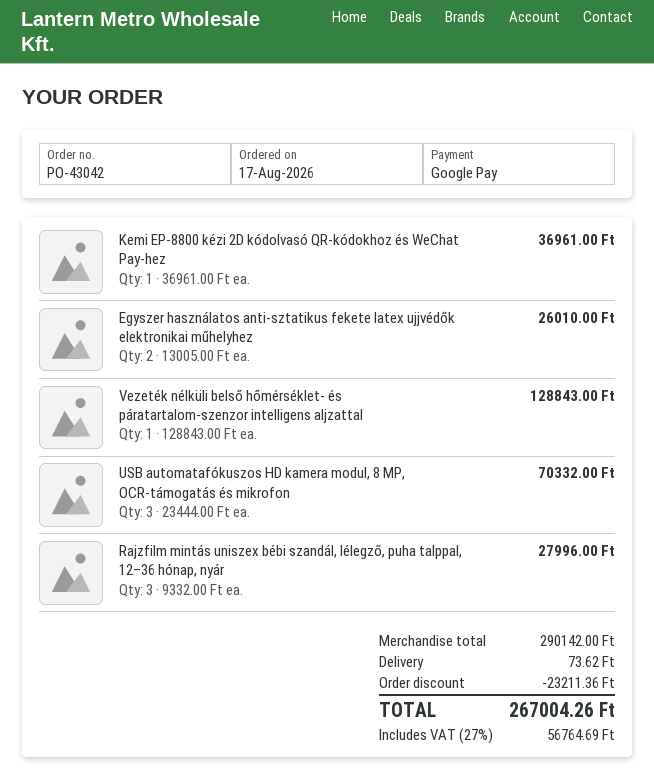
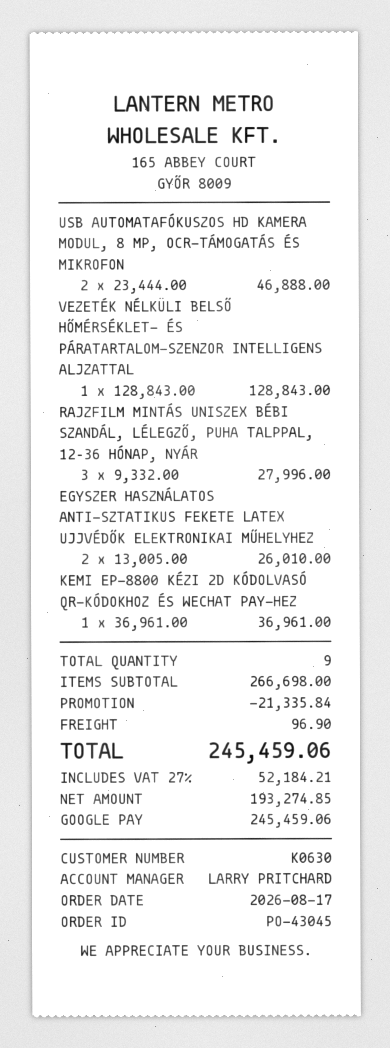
order number: PO-43042 -> PO-43045
USB automatafókuszos HD kamera modul, 8 MP, OCR-támogatás és mikrofon: 3 x 23444.00 = 70332.00 -> 2 x 23444.00 = 46888.00
subtotal: 290142.00 -> 266698.00
discount: 23211.36 -> 21335.84
shipping: 73.62 -> 96.90
tax: 27% = 56764.69 -> 27% = 52184.21
total: 267004.26 -> 245459.06

